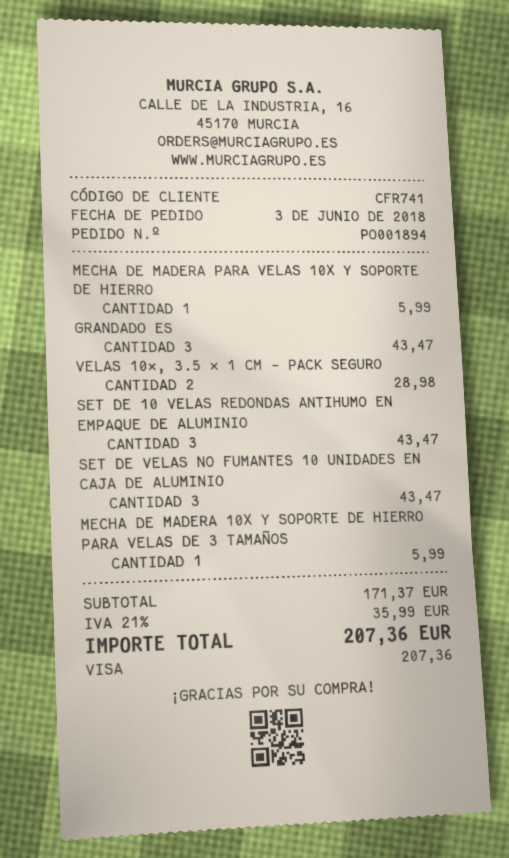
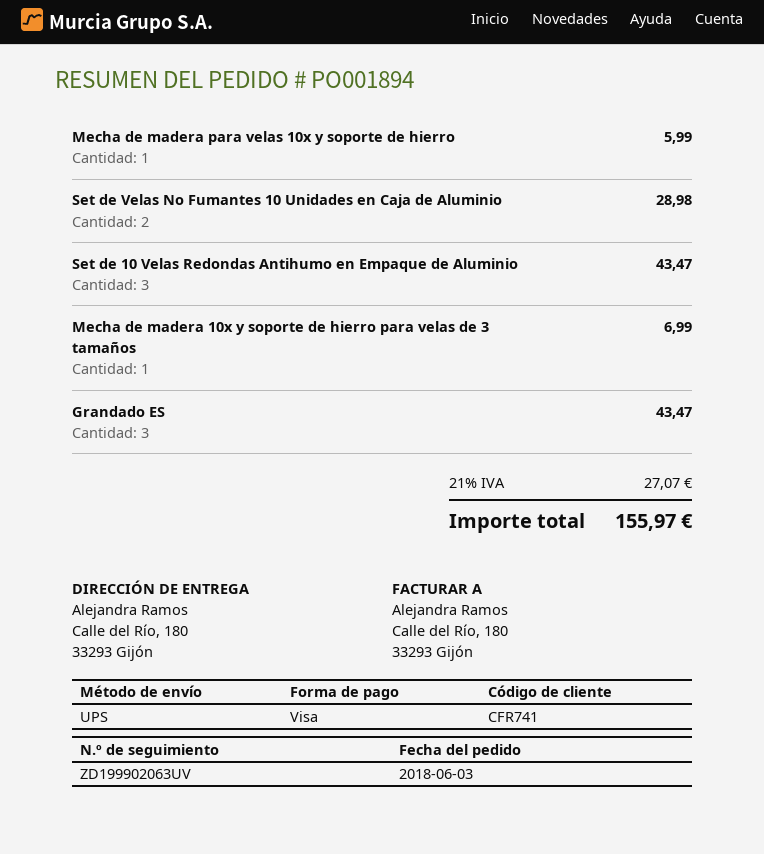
VELAS 10×, 3.5 × 1 CM – PACK SEGURO: 2 for 28.98 -> none
SET DE VELAS NO FUMANTES 10 UNIDADES EN CAJA DE ALUMINIO: 3 for 43.47 -> 2 for 28.98
MECHA DE MADERA 10X Y SOPORTE DE HIERRO PARA VELAS DE 3 TAMAÑOS: 1 for 5.99 -> 1 for 6.99
tax: 21% = 35.99 -> 21% = 27.07
total: 207.36 -> 155.97

